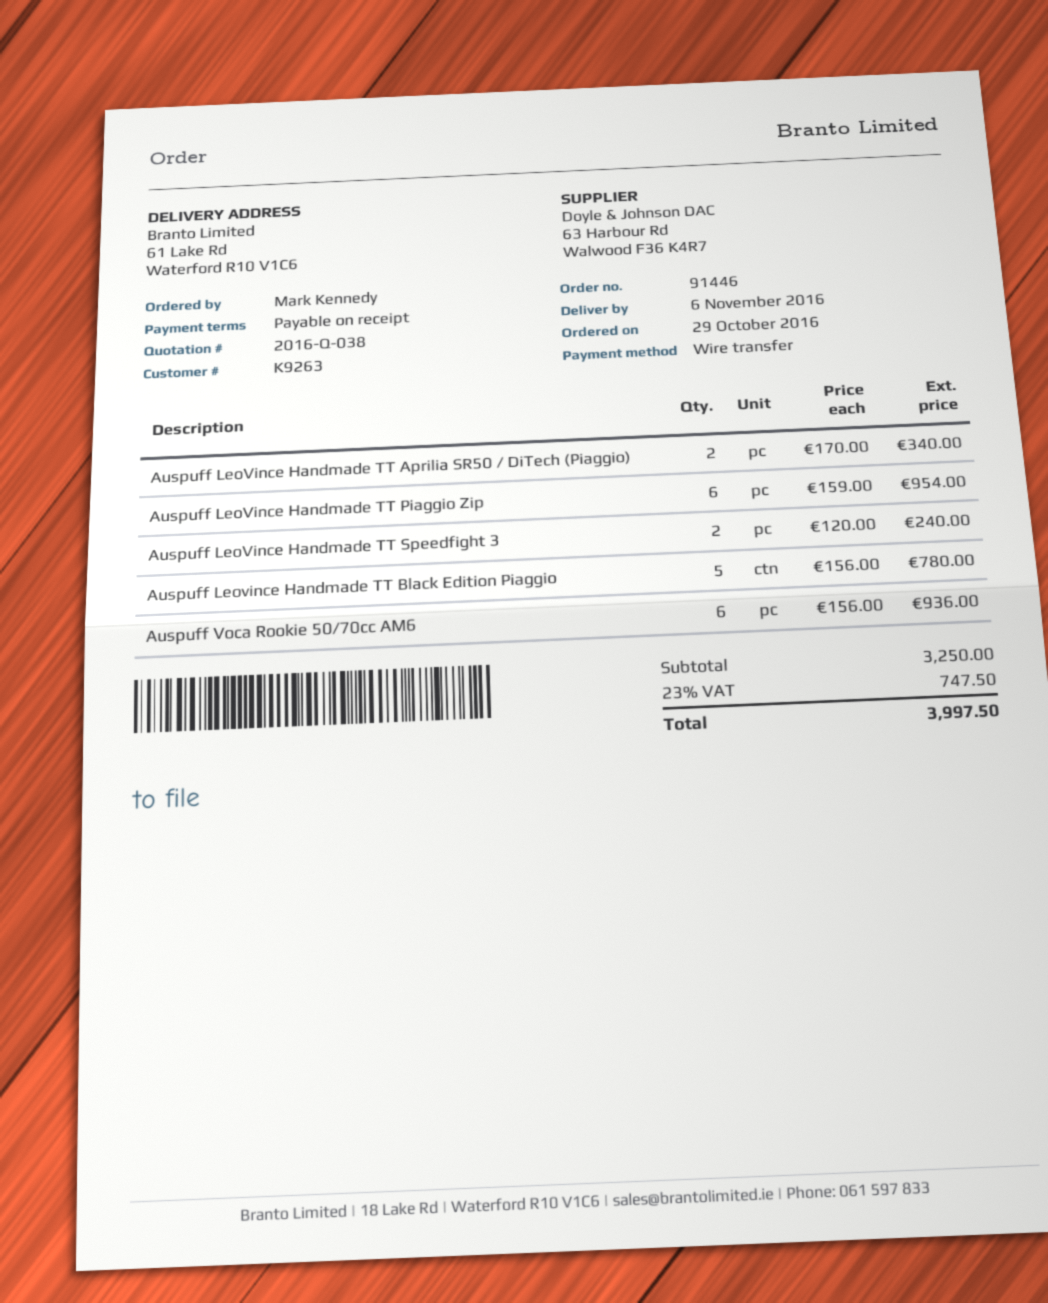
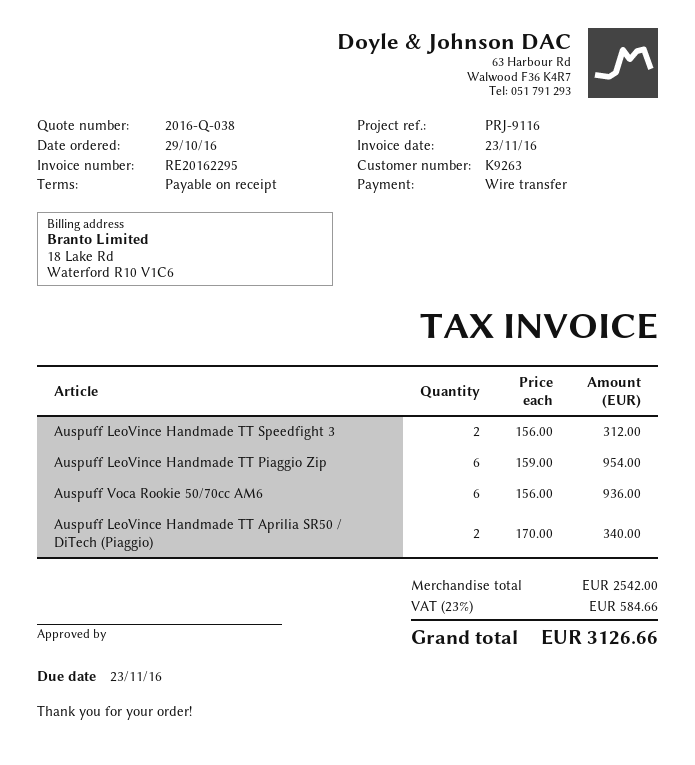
Auspuff LeoVince Handmade TT Speedfight 3: 2 x 120.00 = 240.00 -> 2 x 156.00 = 312.00
Auspuff Leovince Handmade TT Black Edition Piaggio: 5 x 156.00 = 780.00 -> none
subtotal: 3250.00 -> 2542.00
tax: 23% = 747.50 -> 23% = 584.66
total: 3997.50 -> 3126.66

